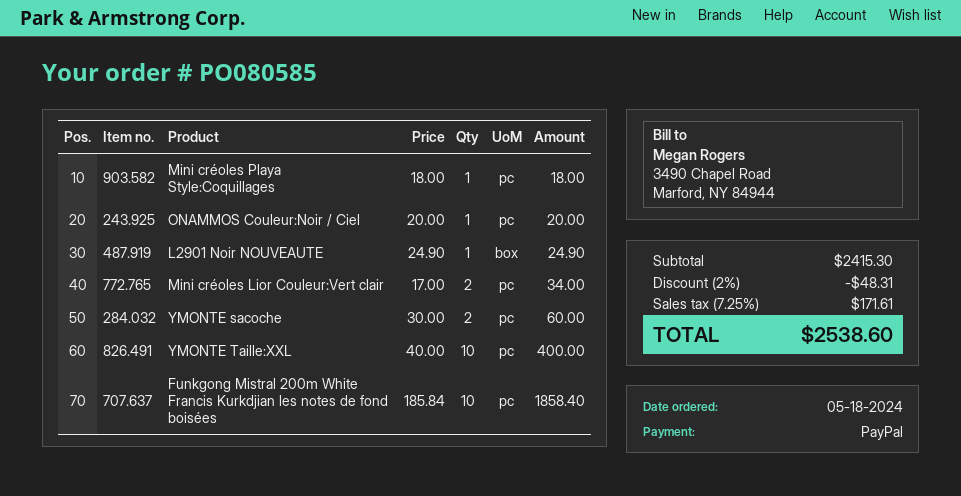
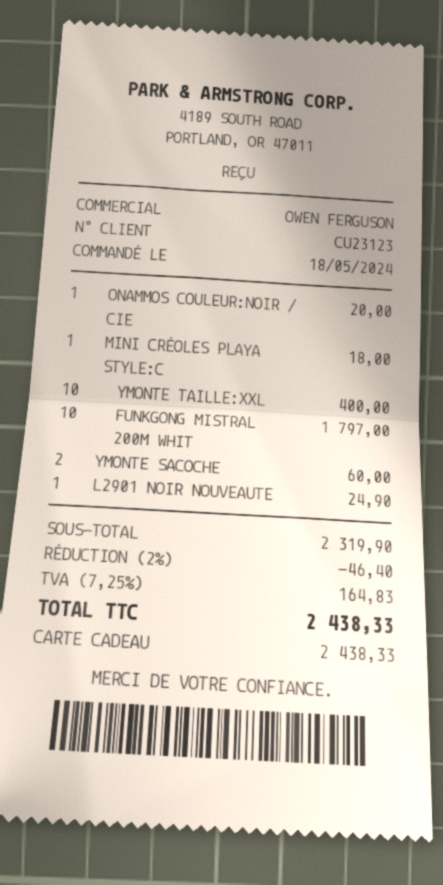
payment method: PayPal -> gift card
Mini créoles Lior Couleur:Vert clair: 2 for 34.00 -> none
Funkgong Mistral 200m White Francis Kurkdjian les notes de fond boisées: 10 for 1858.40 -> 10 for 1797.00
subtotal: 2415.30 -> 2319.90
discount: 2% = 48.31 -> 2% = 46.40
tax: 7.25% = 171.61 -> 7.25% = 164.83
total: 2538.60 -> 2438.33

